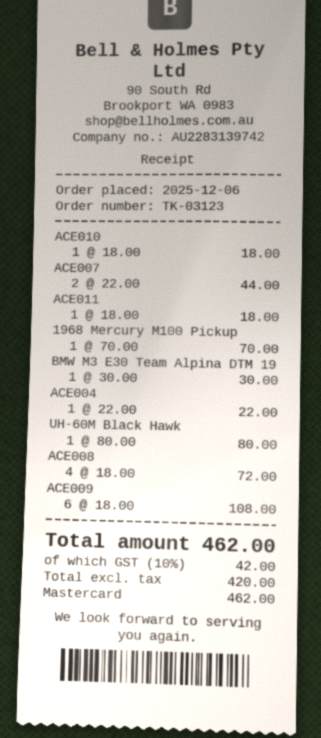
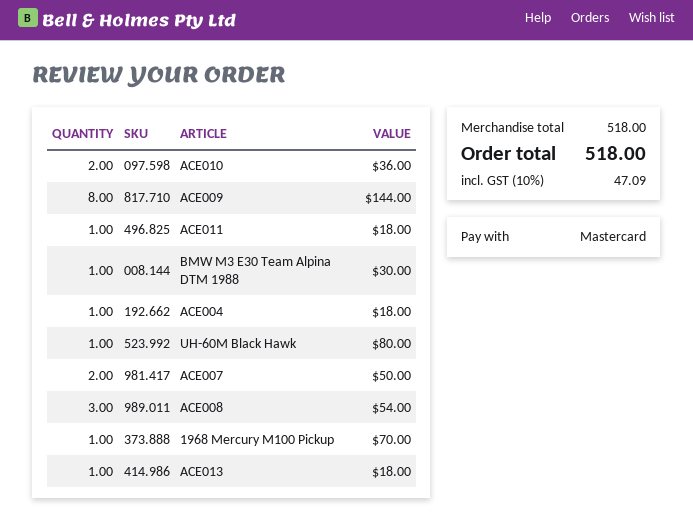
ACE010: 1 for 18.00 -> 2 for 36.00
ACE007: 2 for 44.00 -> 2 for 50.00
ACE004: 1 for 22.00 -> 1 for 18.00
ACE008: 4 for 72.00 -> 3 for 54.00
ACE009: 6 for 108.00 -> 8 for 144.00
ACE013: none -> 1 for 18.00
tax: 10% = 42.00 -> 10% = 47.09
total: 462.00 -> 518.00

